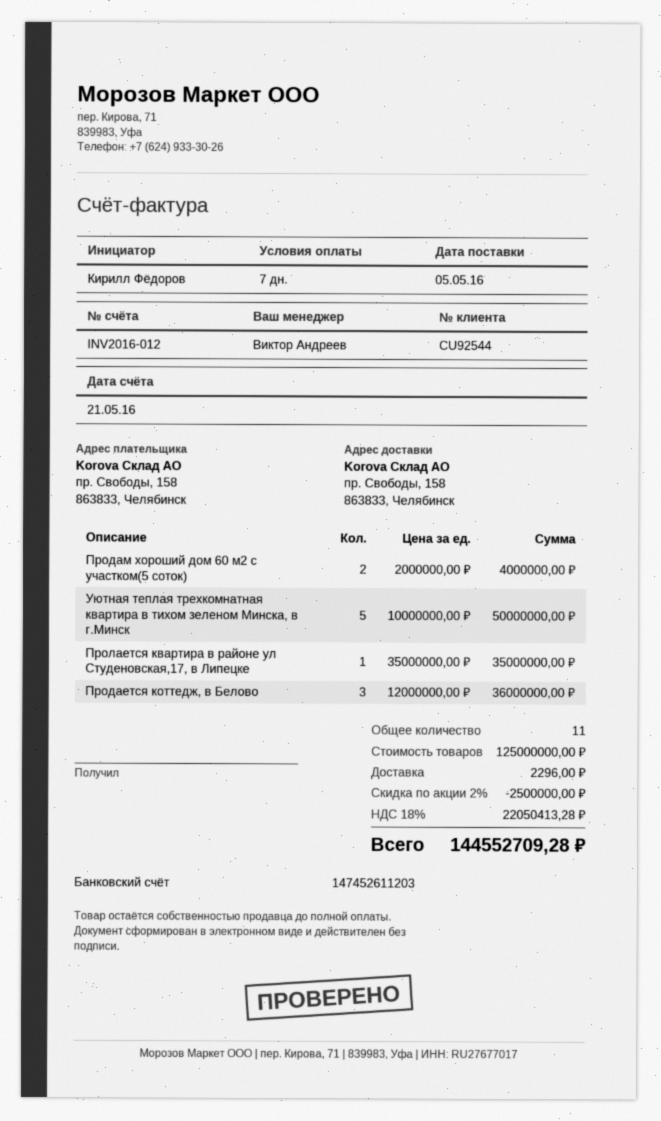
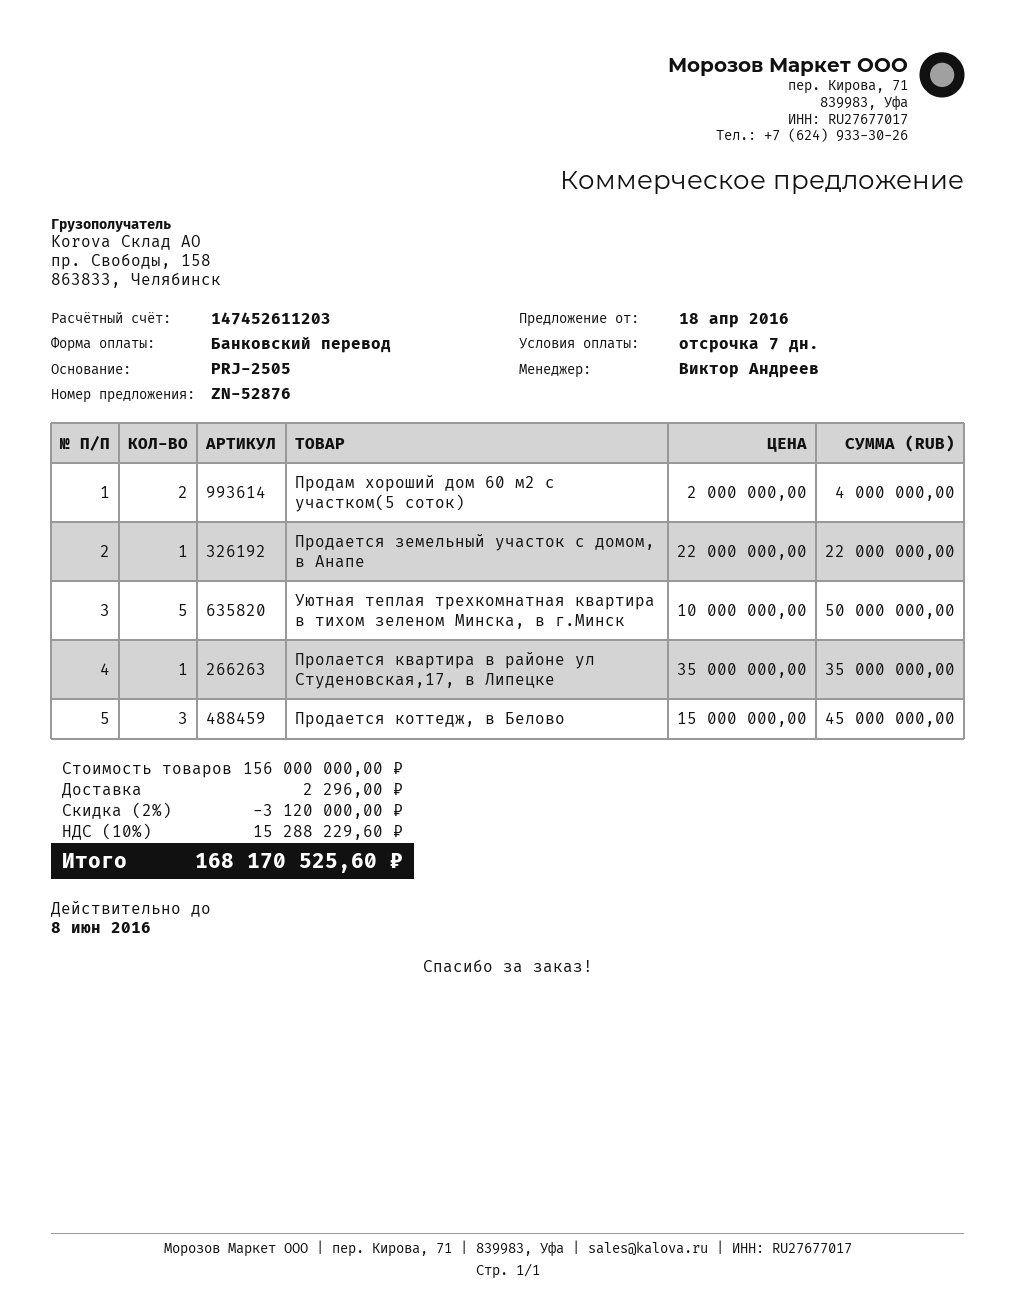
Продается коттедж, в Белово: 3 x 12000000.00 = 36000000.00 -> 3 x 15000000.00 = 45000000.00
Продается земельный участок с домом, в Анапе: none -> 1 x 22000000.00 = 22000000.00
subtotal: 125000000.00 -> 156000000.00
discount: 2% = 2500000.00 -> 2% = 3120000.00
tax: 18% = 22050413.28 -> 10% = 15288229.60
total: 144552709.28 -> 168170525.60

